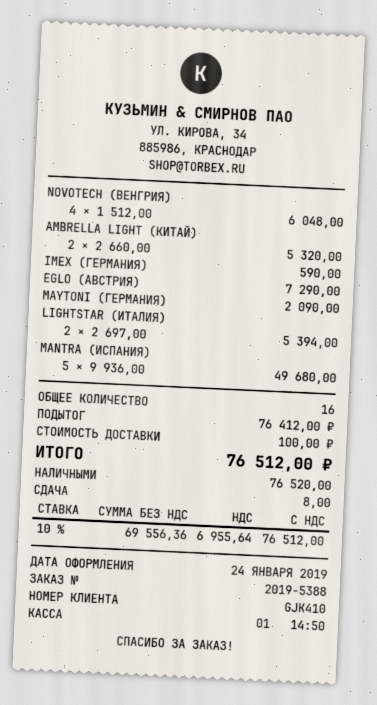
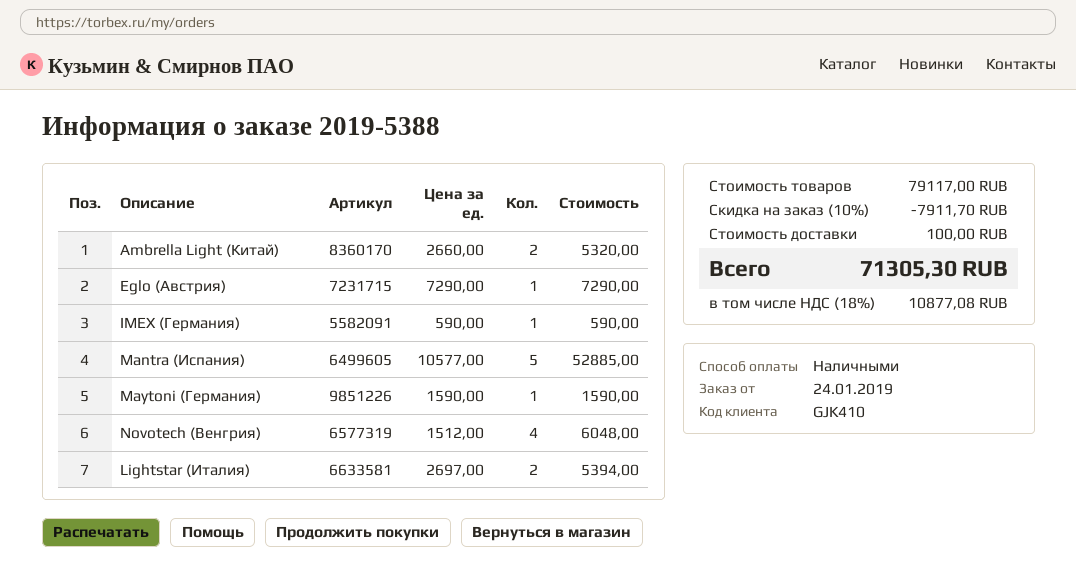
MAYTONI (ГЕРМАНИЯ): 1 x 2090.00 = 2090.00 -> 1 x 1590.00 = 1590.00
MANTRA (ИСПАНИЯ): 5 x 9936.00 = 49680.00 -> 5 x 10577.00 = 52885.00
subtotal: 76412.00 -> 79117.00
discount: none -> 10% = 7911.70
tax: 10% = 6955.64 -> 18% = 10877.08
total: 76512.00 -> 71305.30

